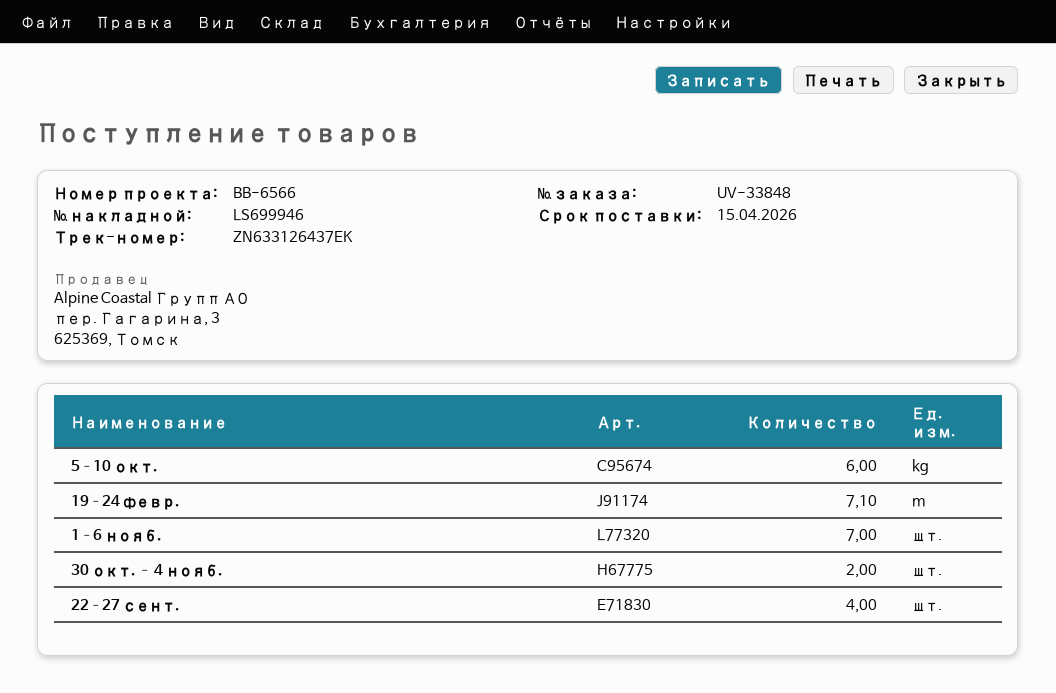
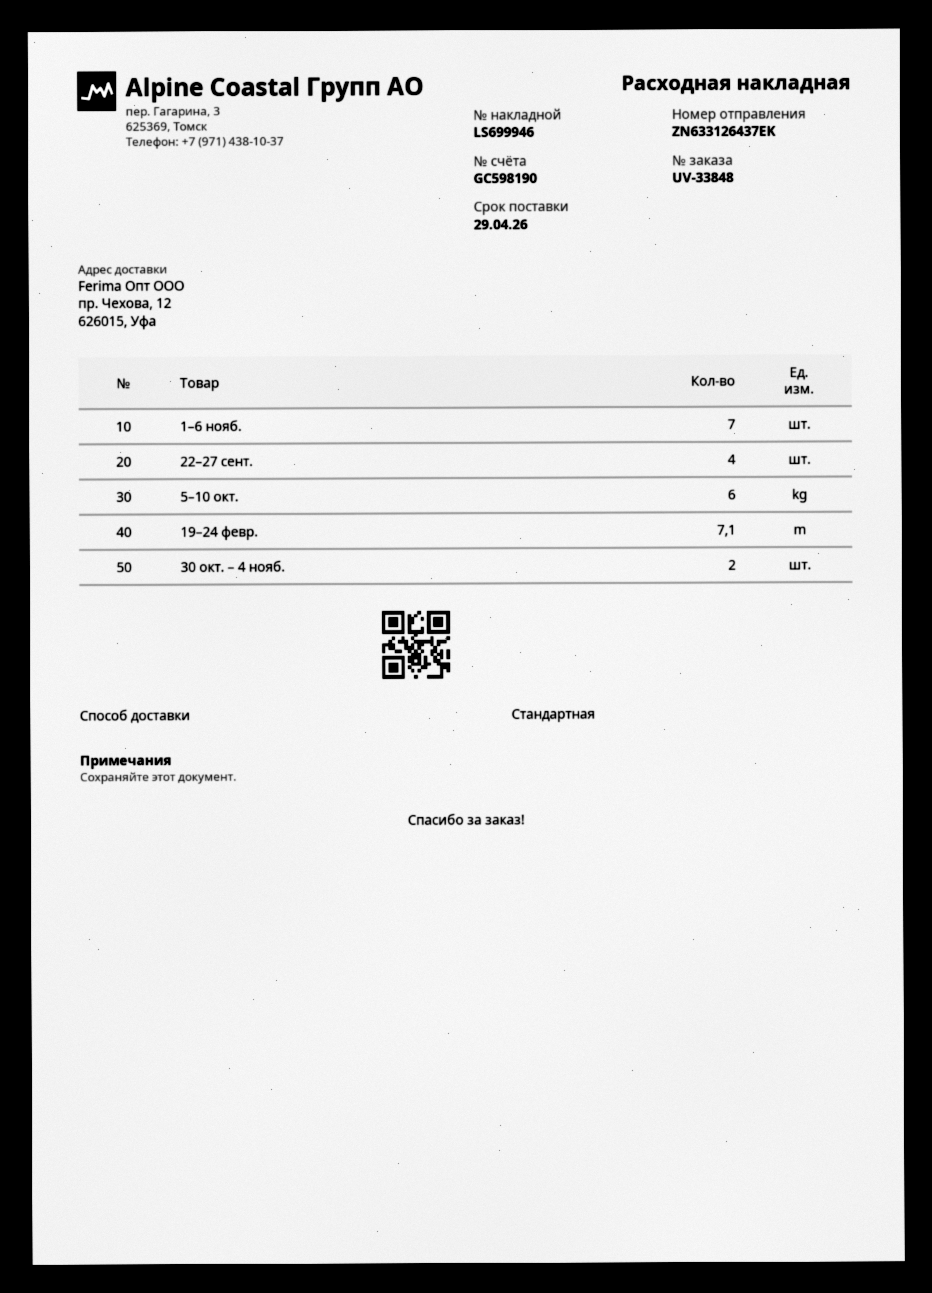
delivery date: 2026-04-15 -> 2026-04-29

